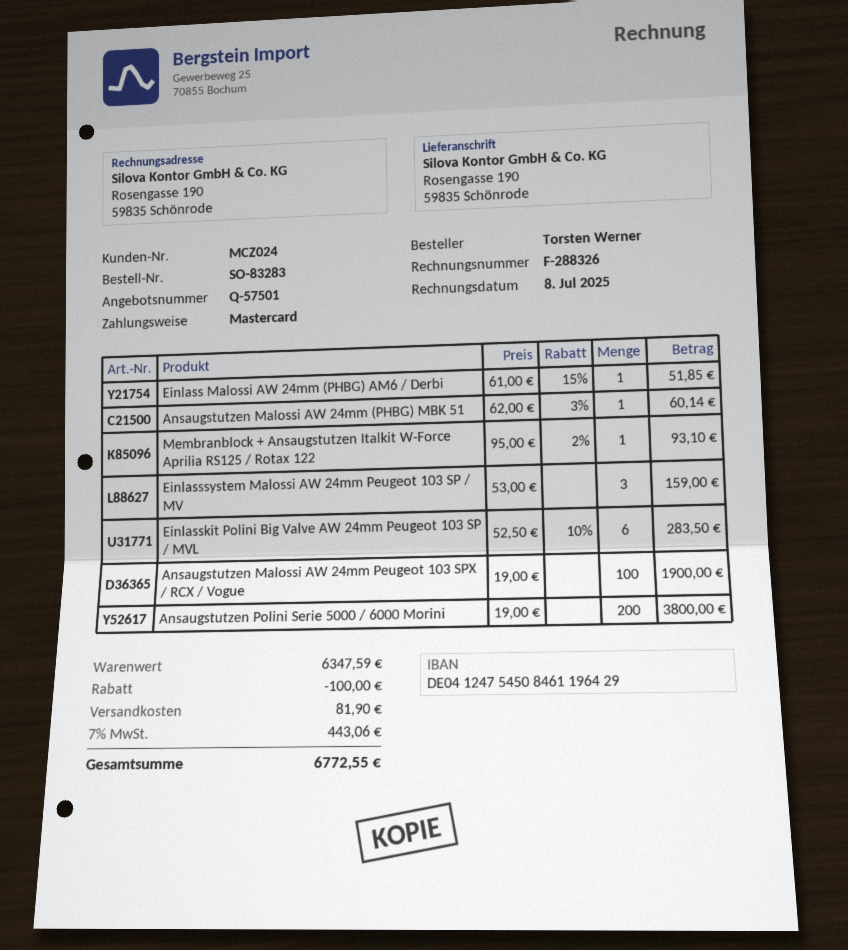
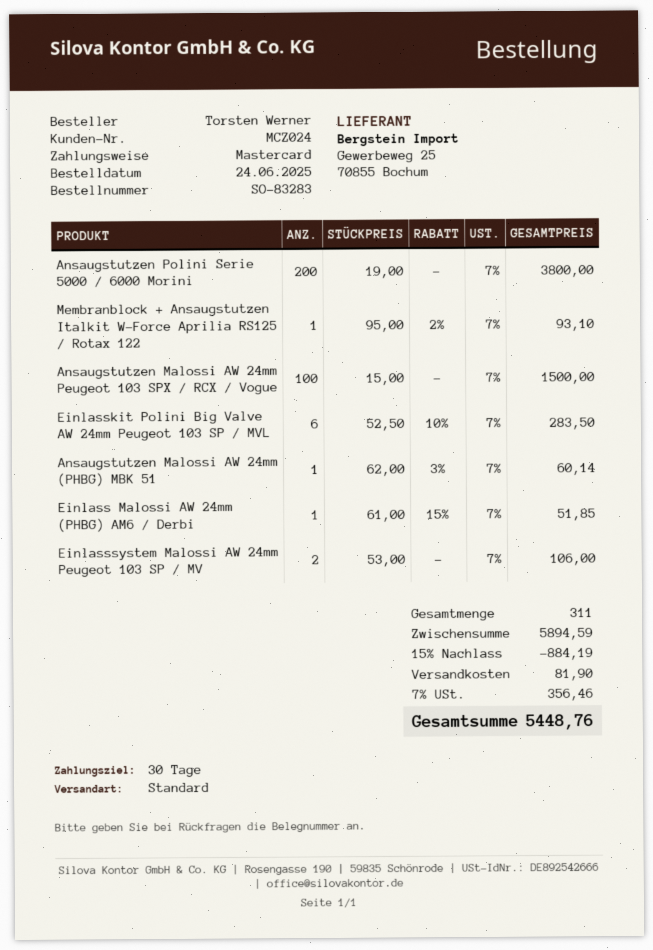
Einlasssystem Malossi AW 24mm Peugeot 103 SP / MV: 3 x 53.00 = 159.00 -> 2 x 53.00 = 106.00
Ansaugstutzen Malossi AW 24mm Peugeot 103 SPX / RCX / Vogue: 100 x 19.00 = 1900.00 -> 100 x 15.00 = 1500.00
subtotal: 6347.59 -> 5894.59
discount: 100.00 -> 884.19
tax: 7% = 443.06 -> 7% = 356.46
total: 6772.55 -> 5448.76

